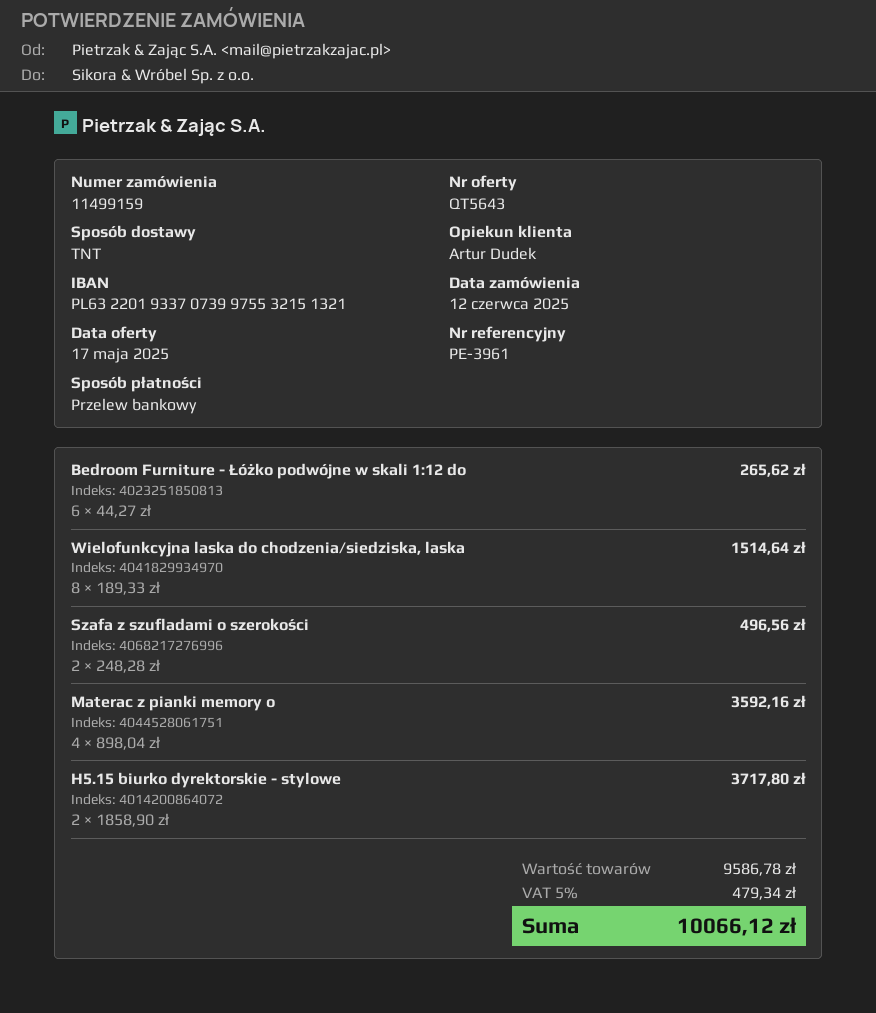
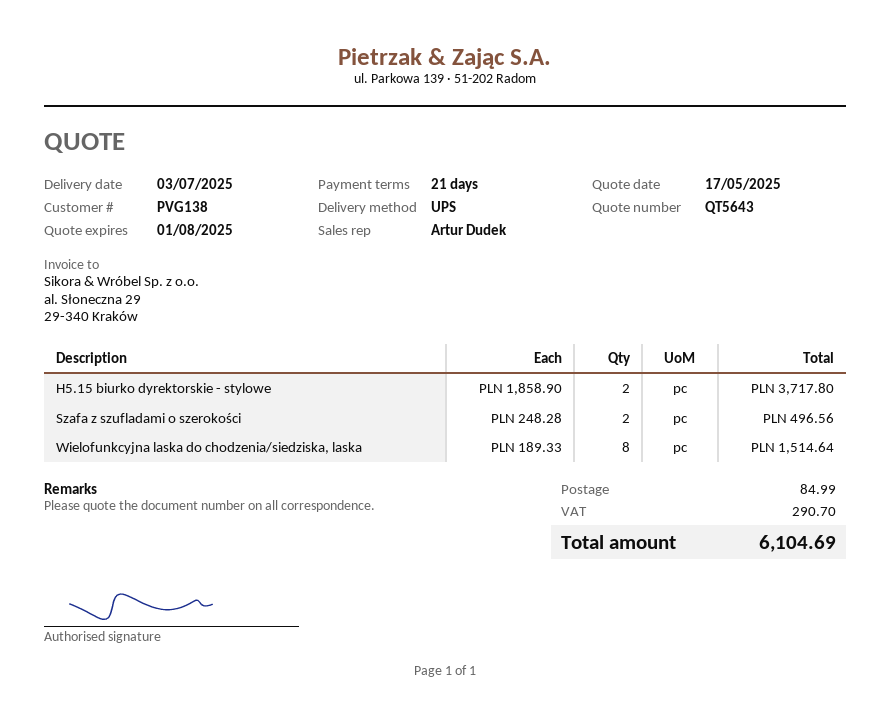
shipping method: TNT -> UPS
Bedroom Furniture - Łóżko podwójne w skali 1:12 do: 6 x 44.27 = 265.62 -> none
Materac z pianki memory o: 4 x 898.04 = 3592.16 -> none
shipping: none -> 84.99
tax: 479.34 -> 290.70
total: 10066.12 -> 6104.69

